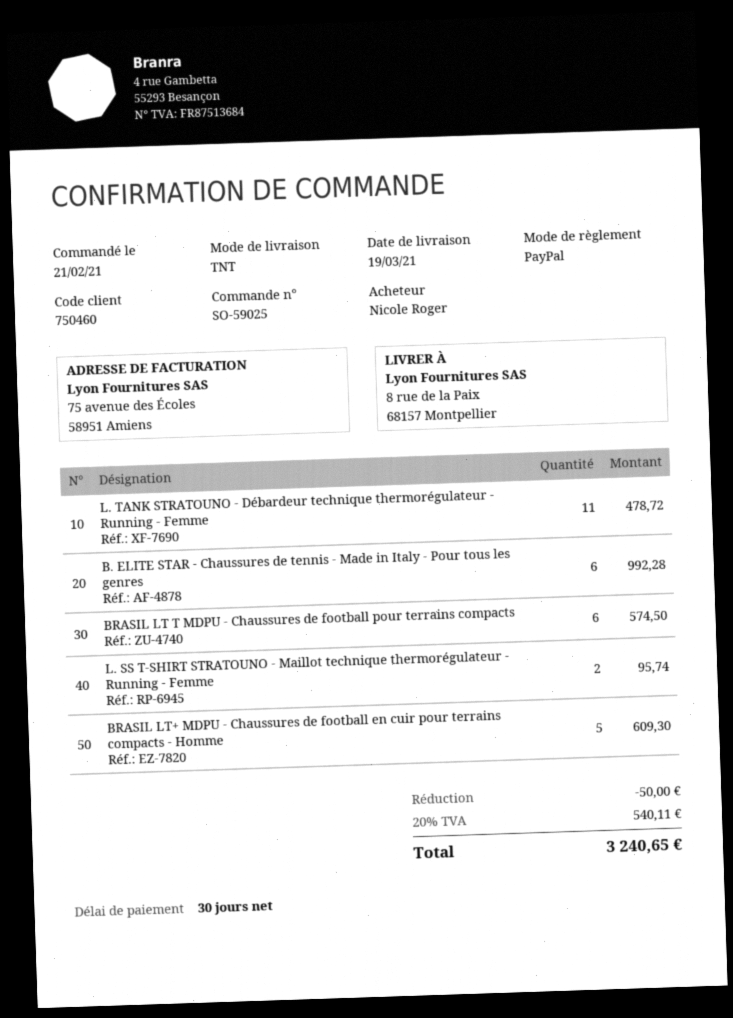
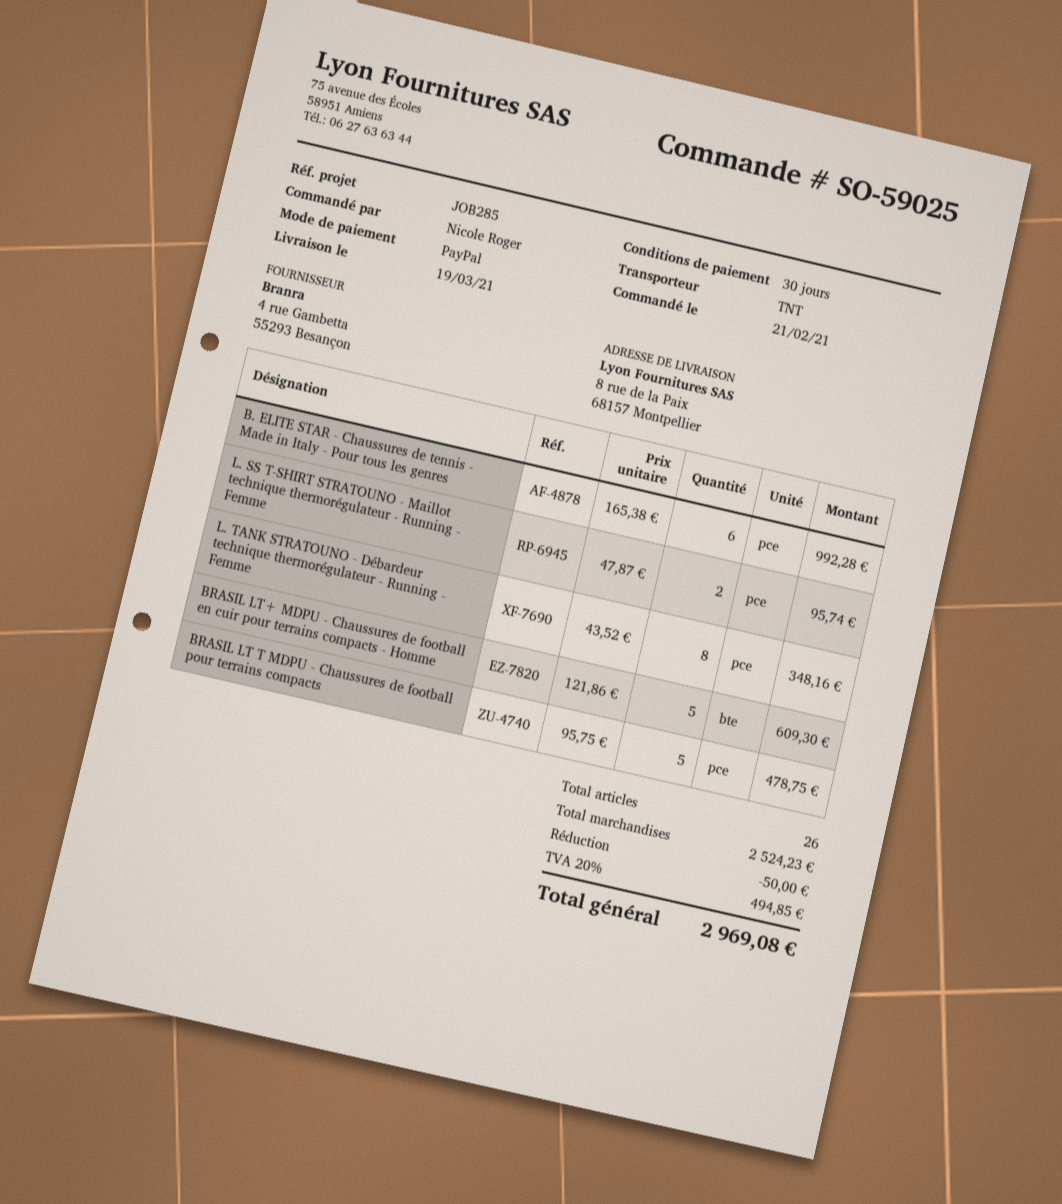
L. TANK STRATOUNO - Débardeur technique thermorégulateur - Running - Femme: 11 for 478.72 -> 8 for 348.16
BRASIL LT T MDPU - Chaussures de football pour terrains compacts: 6 for 574.50 -> 5 for 478.75
tax: 20% = 540.11 -> 20% = 494.85
total: 3240.65 -> 2969.08

